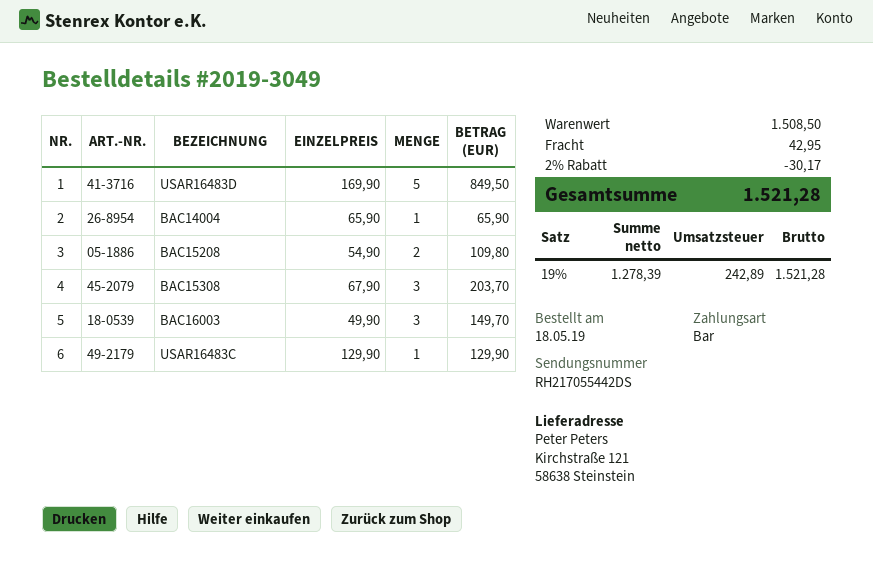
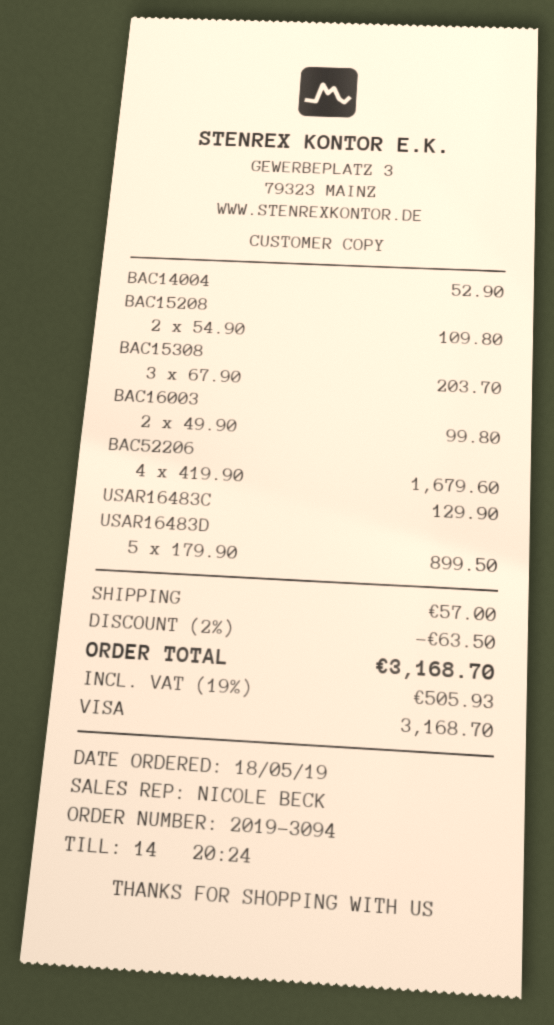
order number: 2019-3049 -> 2019-3094
payment method: cash -> Visa
USAR16483D: 5 x 169.90 = 849.50 -> 5 x 179.90 = 899.50
BAC14004: 1 x 65.90 = 65.90 -> 1 x 52.90 = 52.90
BAC16003: 3 x 49.90 = 149.70 -> 2 x 49.90 = 99.80
BAC52206: none -> 4 x 419.90 = 1679.60
discount: 2% = 30.17 -> 2% = 63.50
shipping: 42.95 -> 57.00
tax: 19% = 242.89 -> 19% = 505.93
total: 1521.28 -> 3168.70

